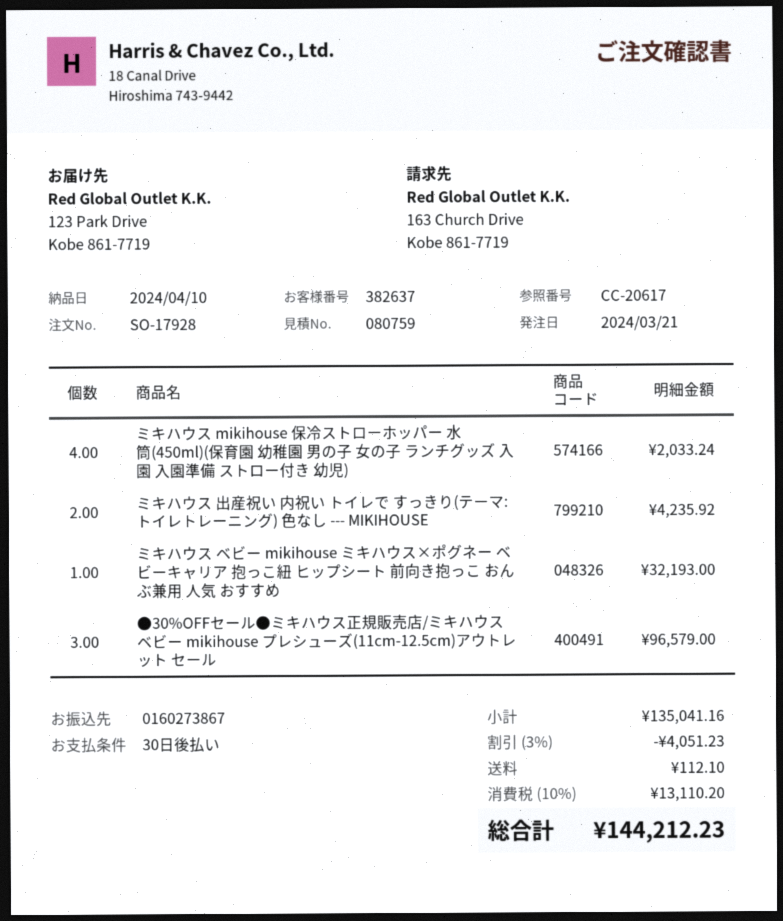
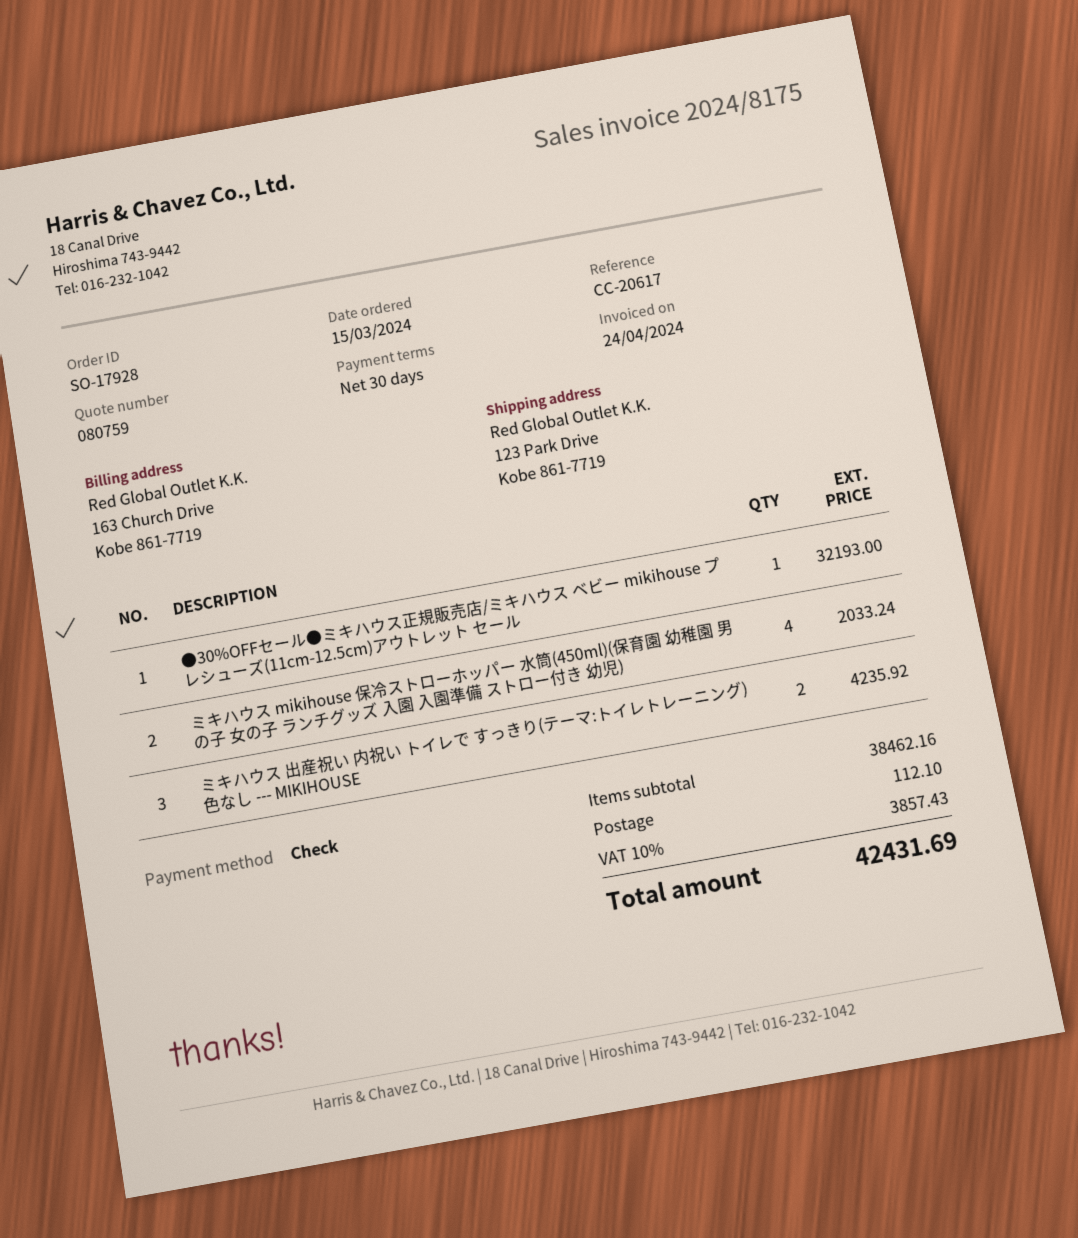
order date: 2024-03-21 -> 2024-03-15
ミキハウス ベビー mikihouse ミキハウス×ポグネー ベビーキャリア 抱っこ紐 ヒップシート 前向き抱っこ おんぶ兼用 人気 おすすめ: 1 for 32193.00 -> none
●30%OFFセール●ミキハウス正規販売店/ミキハウス ベビー mikihouse プレシューズ(11cm-12.5cm)アウトレット セール: 3 for 96579.00 -> 1 for 32193.00
subtotal: 135041.16 -> 38462.16
discount: 3% = 4051.23 -> none
tax: 10% = 13110.20 -> 10% = 3857.43
total: 144212.23 -> 42431.69

